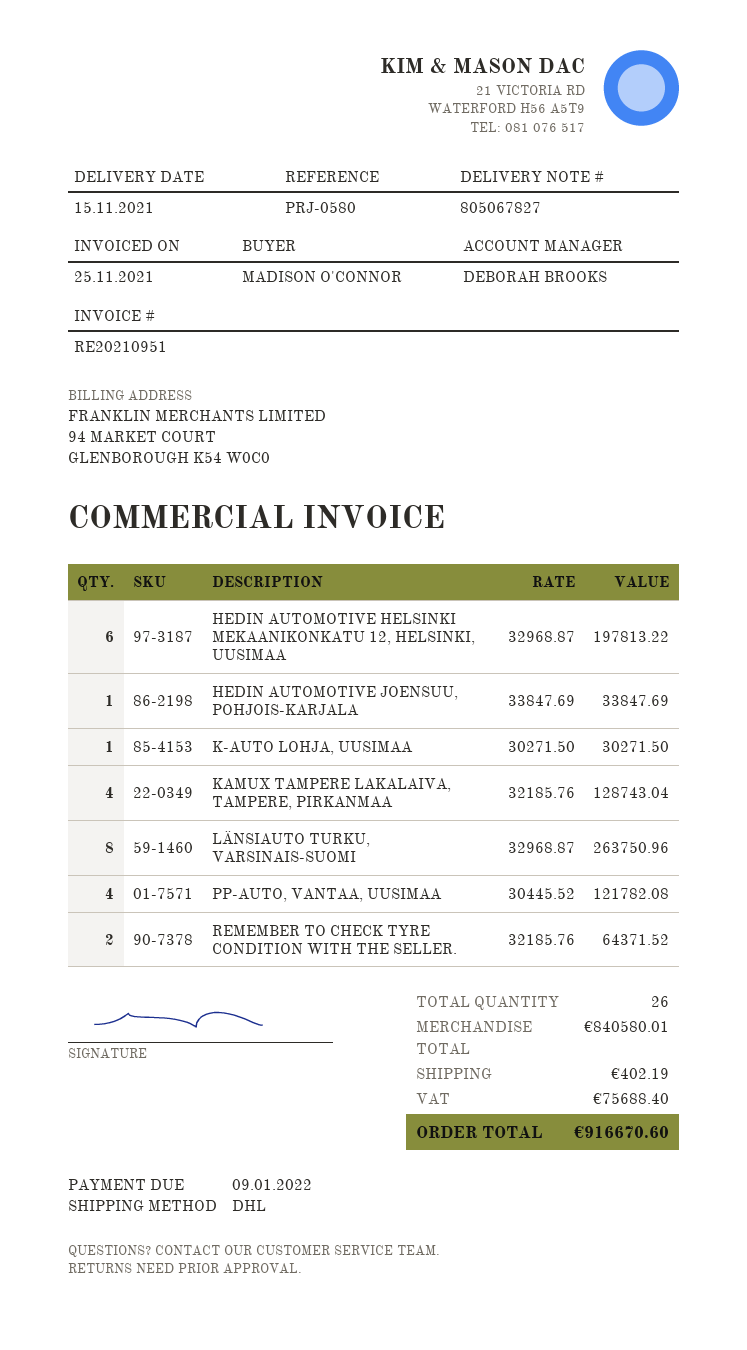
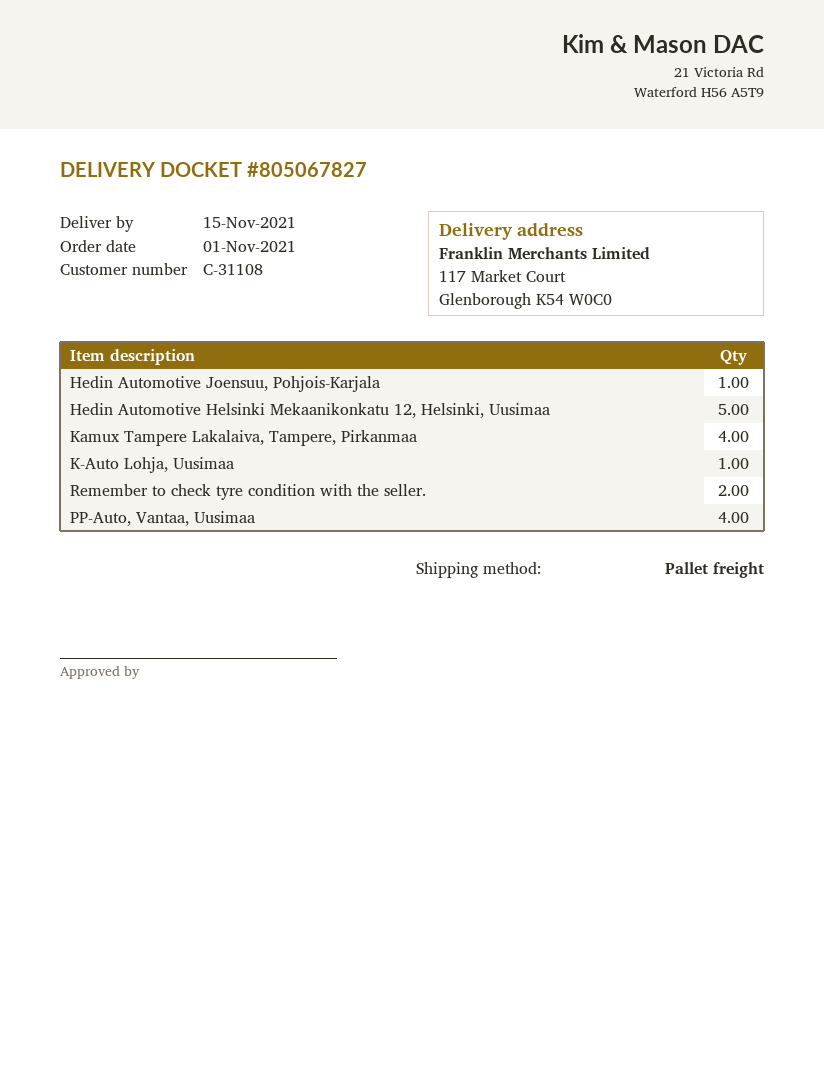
shipping method: DHL -> pallet freight
HEDIN AUTOMOTIVE HELSINKI MEKAANIKONKATU 12, HELSINKI, UUSIMAA: 6 -> 5
LÄNSIAUTO TURKU, VARSINAIS-SUOMI: 8 -> none

